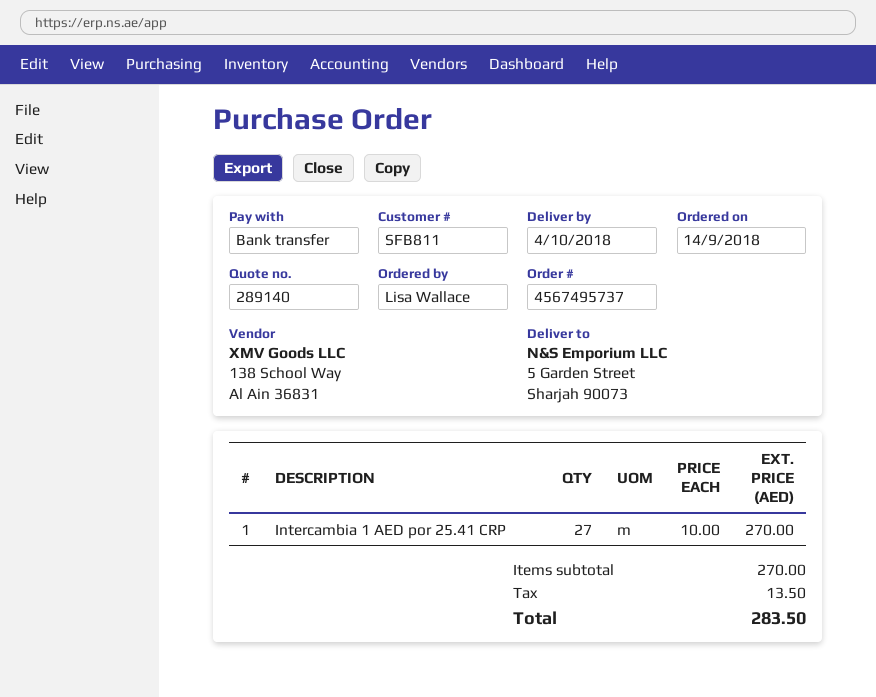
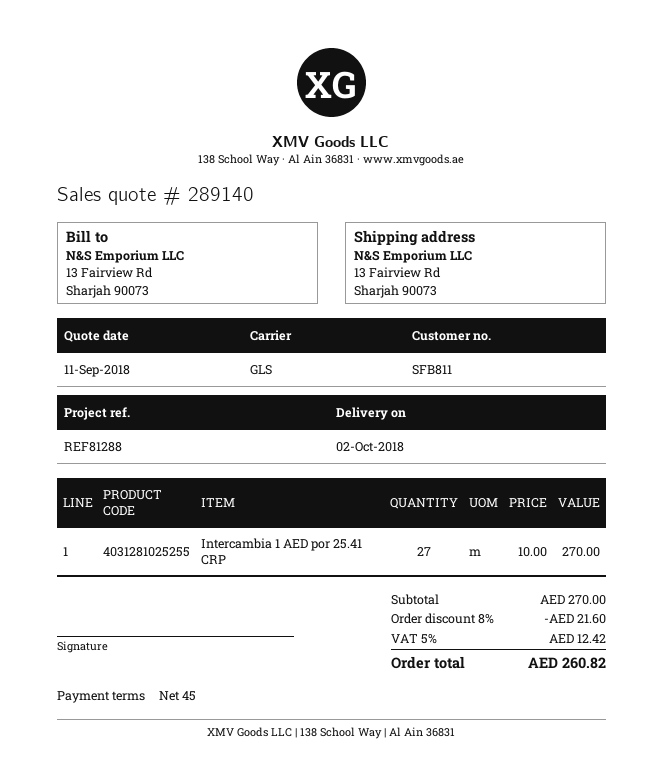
delivery date: 2018-10-04 -> 2018-10-02
ship to: 5 Garden Street, Sharjah 90073 -> 13 Fairview Rd, Sharjah 90073
discount: none -> 8% = 21.60
tax: 13.50 -> 12.42
total: 283.50 -> 260.82

